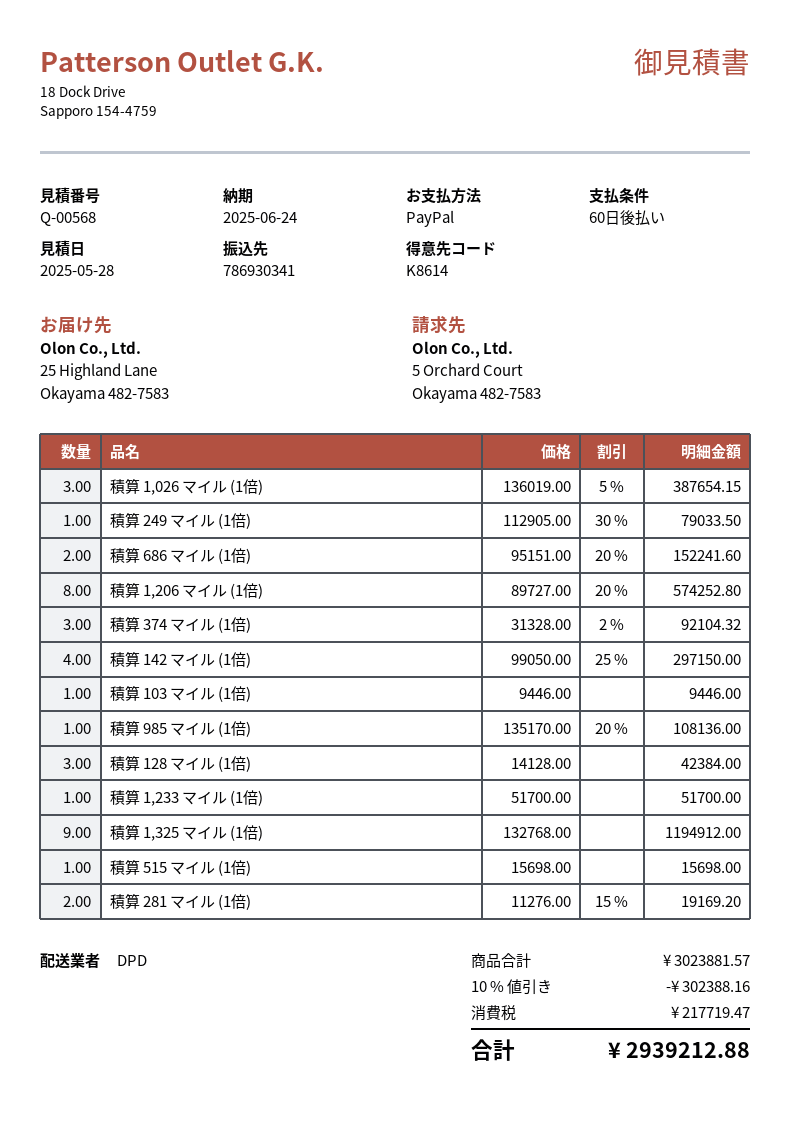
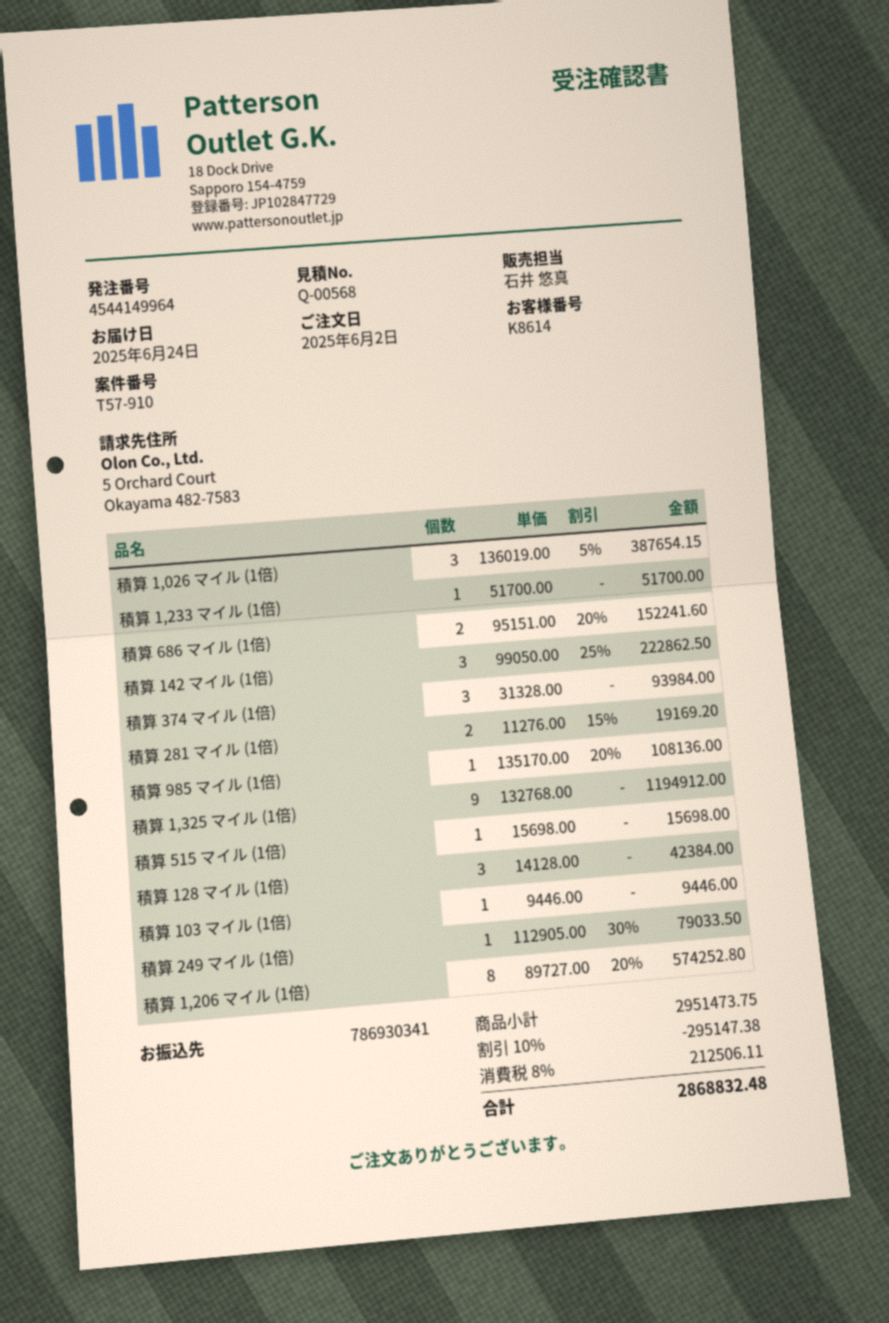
積算 374 マイル (1倍): 3 x 31328.00 - 2% = 92104.32 -> 3 x 31328.00 = 93984.00
積算 142 マイル (1倍): 4 x 99050.00 - 25% = 297150.00 -> 3 x 99050.00 - 25% = 222862.50
subtotal: 3023881.57 -> 2951473.75
discount: 10% = 302388.16 -> 10% = 295147.38
tax: 217719.47 -> 212506.11
total: 2939212.88 -> 2868832.48

